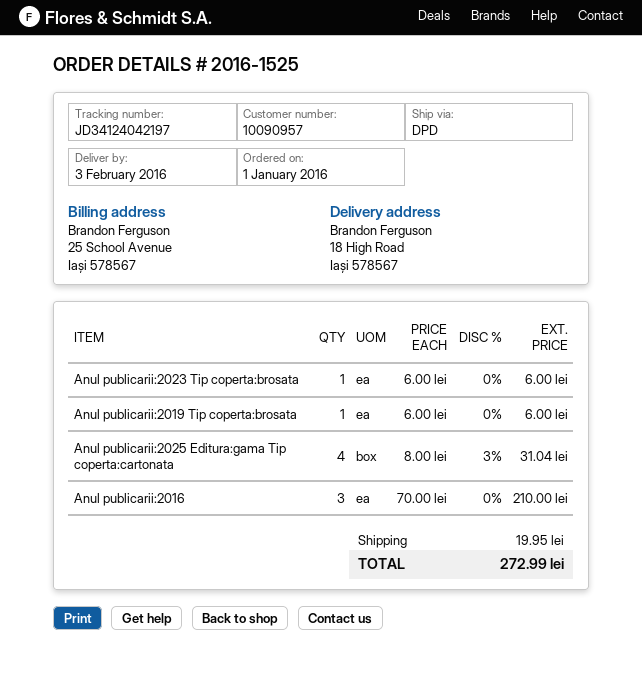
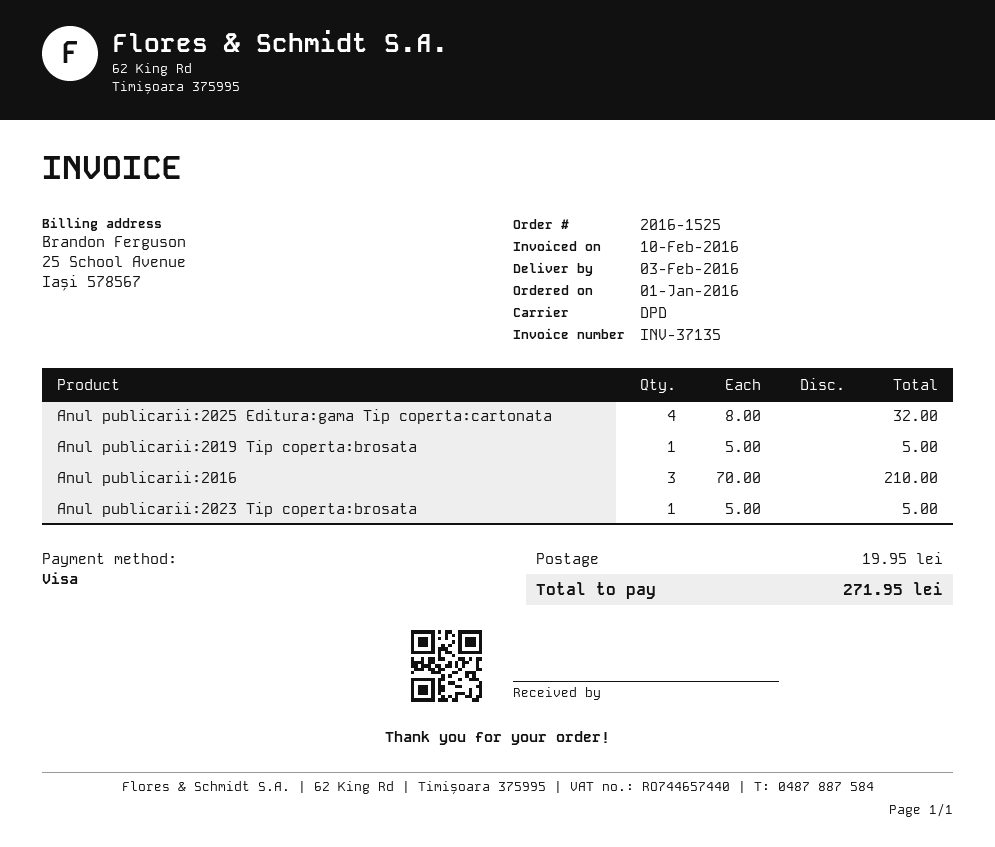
Anul publicarii:2023 Tip coperta:brosata: 1 x 6.00 = 6.00 -> 1 x 5.00 = 5.00
Anul publicarii:2019 Tip coperta:brosata: 1 x 6.00 = 6.00 -> 1 x 5.00 = 5.00
Anul publicarii:2025 Editura:gama Tip coperta:cartonata: 4 x 8.00 - 3% = 31.04 -> 4 x 8.00 = 32.00
total: 272.99 -> 271.95

